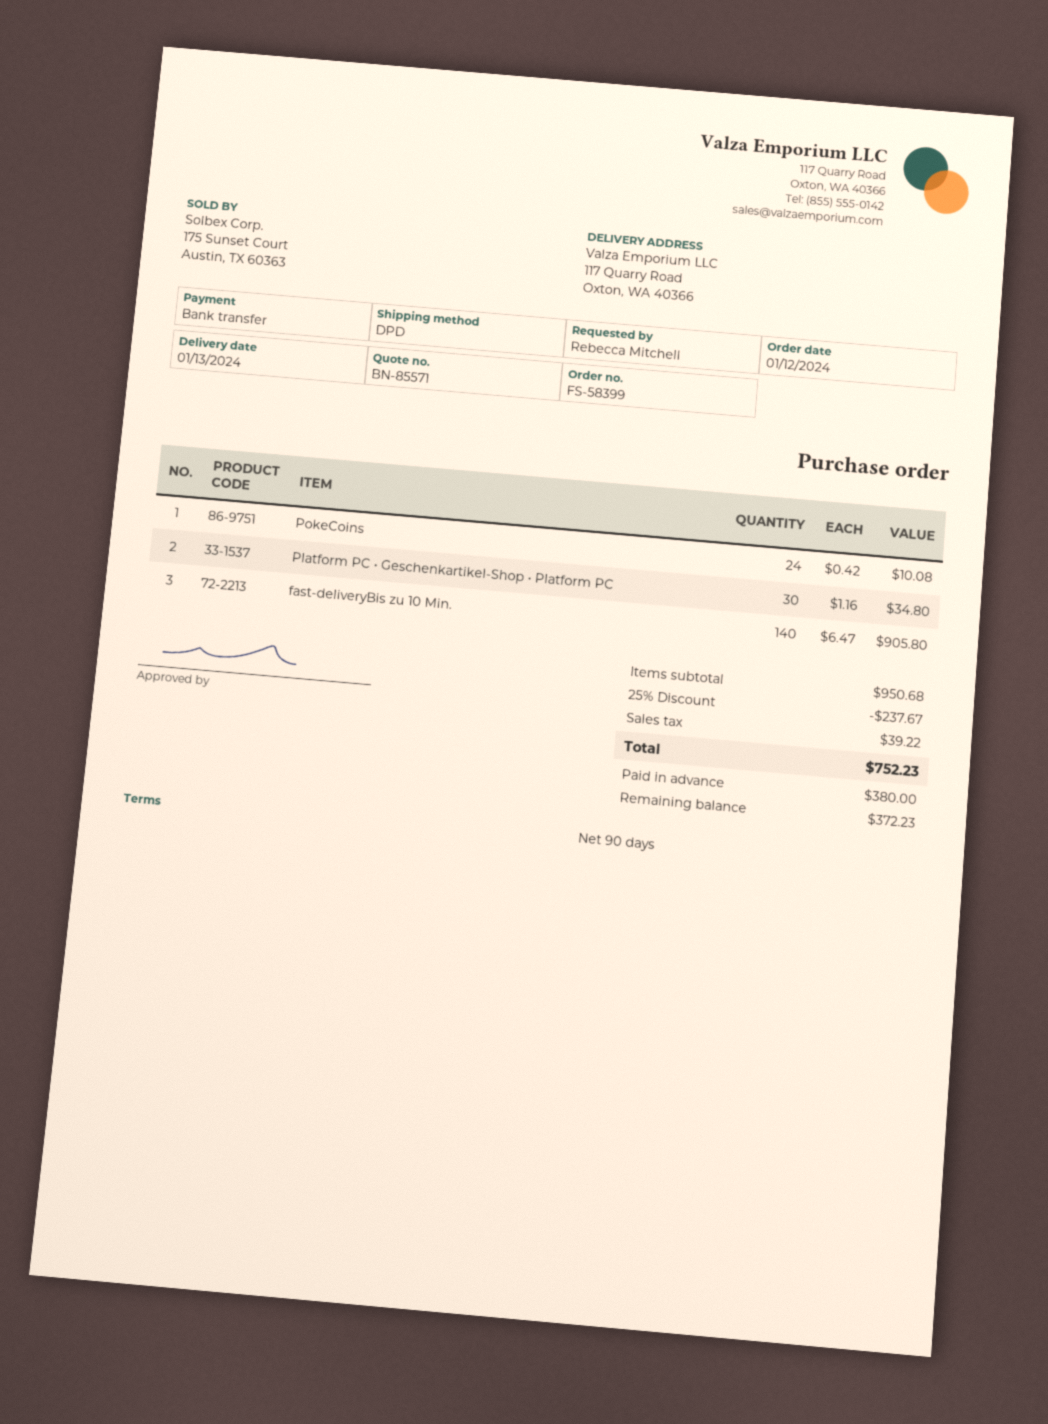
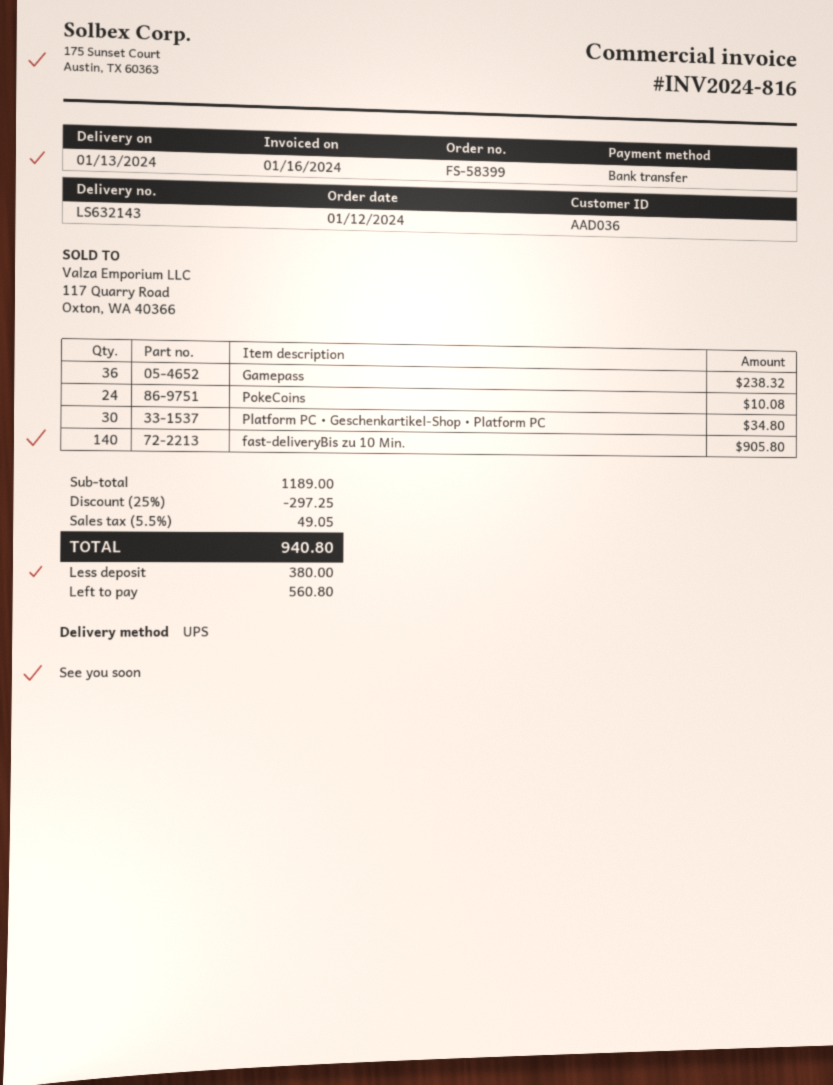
shipping method: DPD -> UPS
Gamepass: none -> 36 for 238.32
subtotal: 950.68 -> 1189.00
discount: 25% = 237.67 -> 25% = 297.25
tax: 39.22 -> 49.05
total: 752.23 -> 940.80
balance: 372.23 -> 560.80

